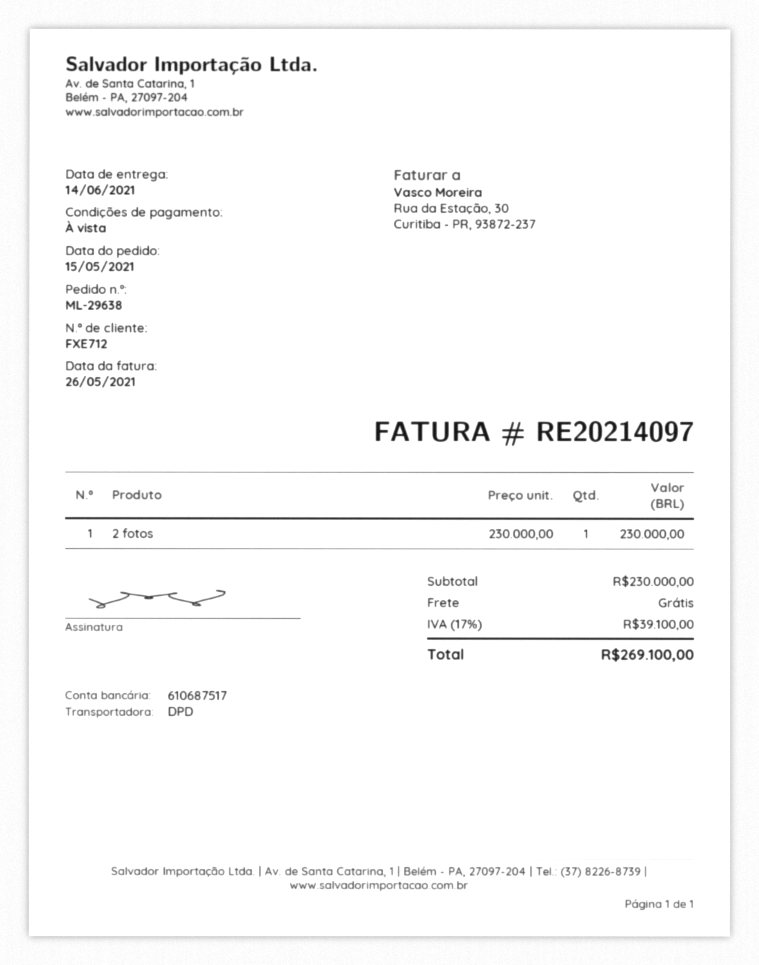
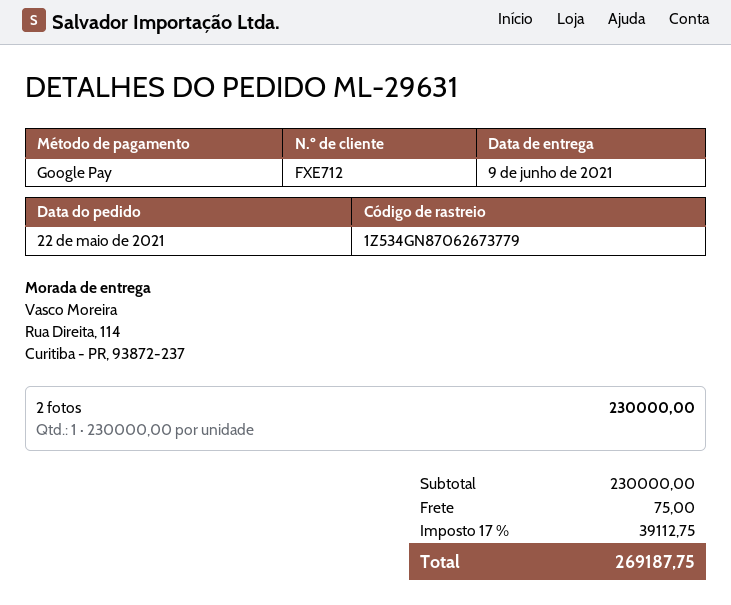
order number: ML-29638 -> ML-29631
order date: 2021-05-15 -> 2021-05-22
delivery date: 2021-06-14 -> 2021-06-09
shipping: 0.00 -> 75.00
tax: 17% = 39100.00 -> 17% = 39112.75
total: 269100.00 -> 269187.75

